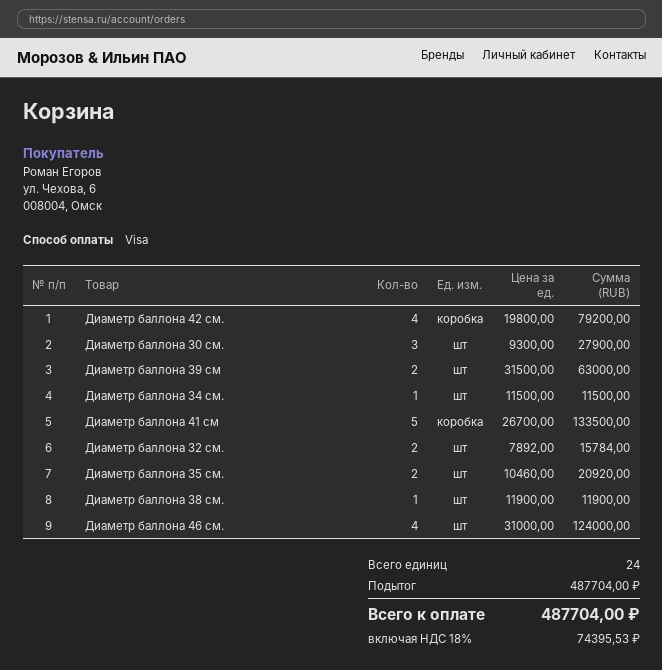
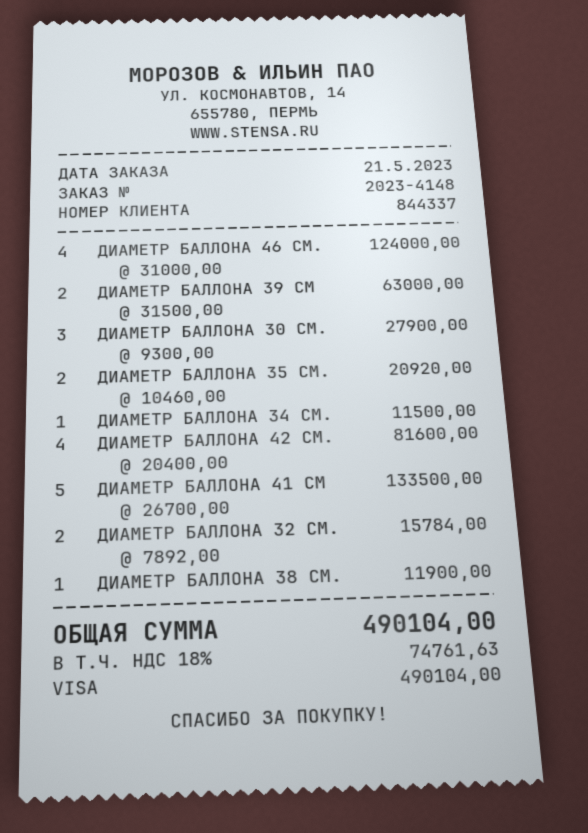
Диаметр баллона 42 см.: 4 x 19800.00 = 79200.00 -> 4 x 20400.00 = 81600.00
tax: 18% = 74395.53 -> 18% = 74761.63
total: 487704.00 -> 490104.00

